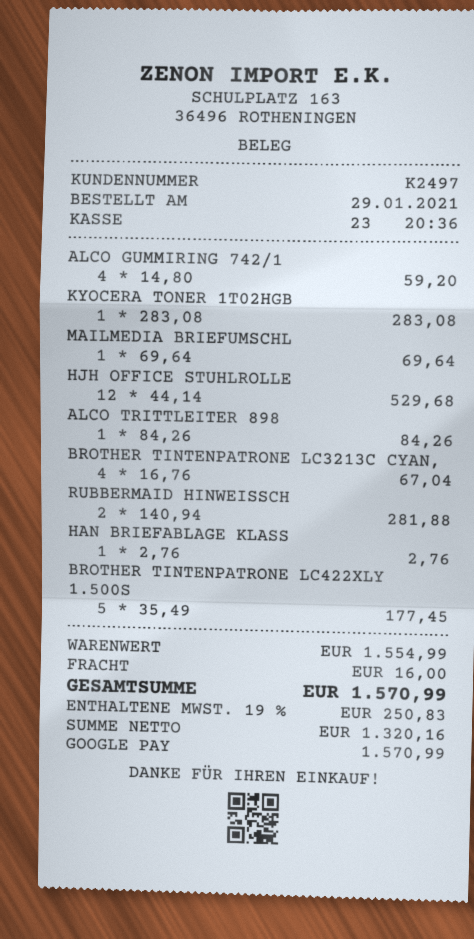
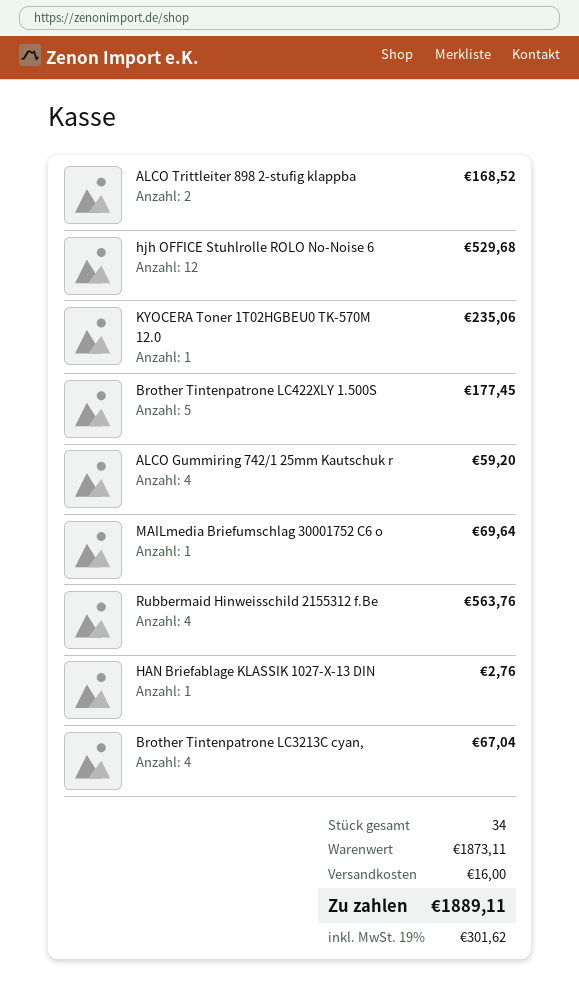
KYOCERA TONER 1T02HGB: 1 for 283.08 -> 1 for 235.06
ALCO TRITTLEITER 898: 1 for 84.26 -> 2 for 168.52
RUBBERMAID HINWEISSCH: 2 for 281.88 -> 4 for 563.76
subtotal: 1554.99 -> 1873.11
tax: 19% = 250.83 -> 19% = 301.62
total: 1570.99 -> 1889.11

